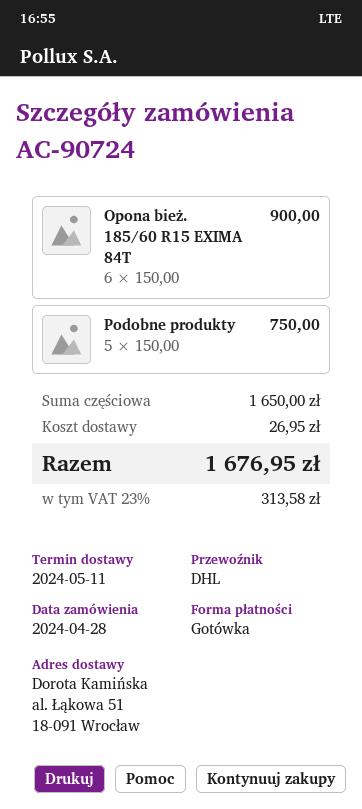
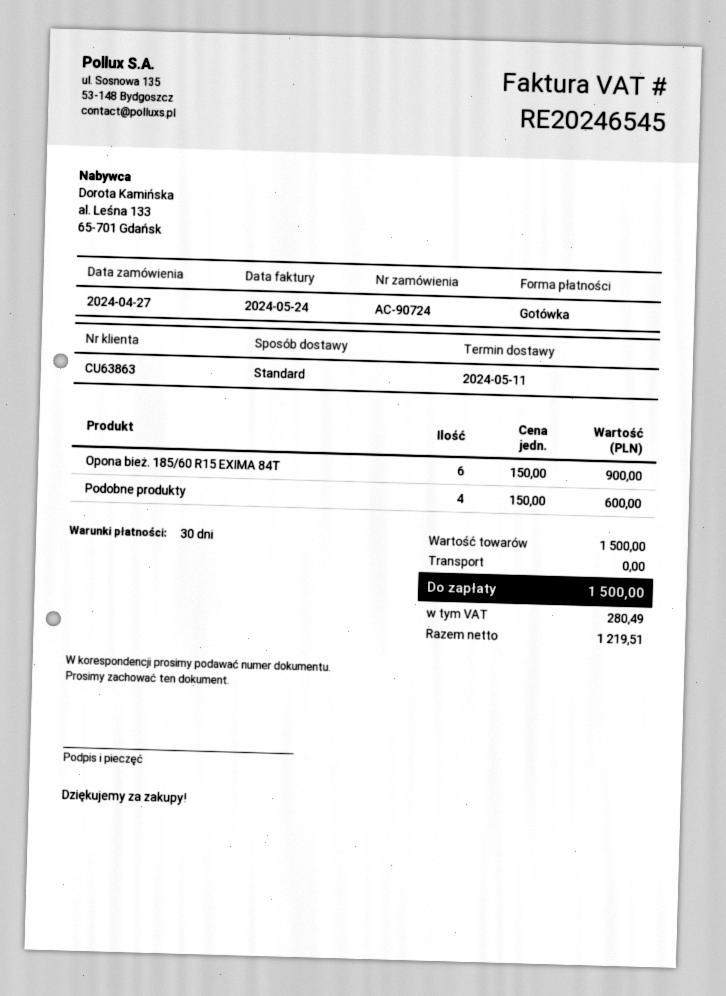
order date: 2024-04-28 -> 2024-04-27
shipping method: DHL -> standard
Podobne produkty: 5 x 150.00 = 750.00 -> 4 x 150.00 = 600.00
subtotal: 1650.00 -> 1500.00
shipping: 26.95 -> 0.00
tax: 313.58 -> 280.49
total: 1676.95 -> 1500.00

